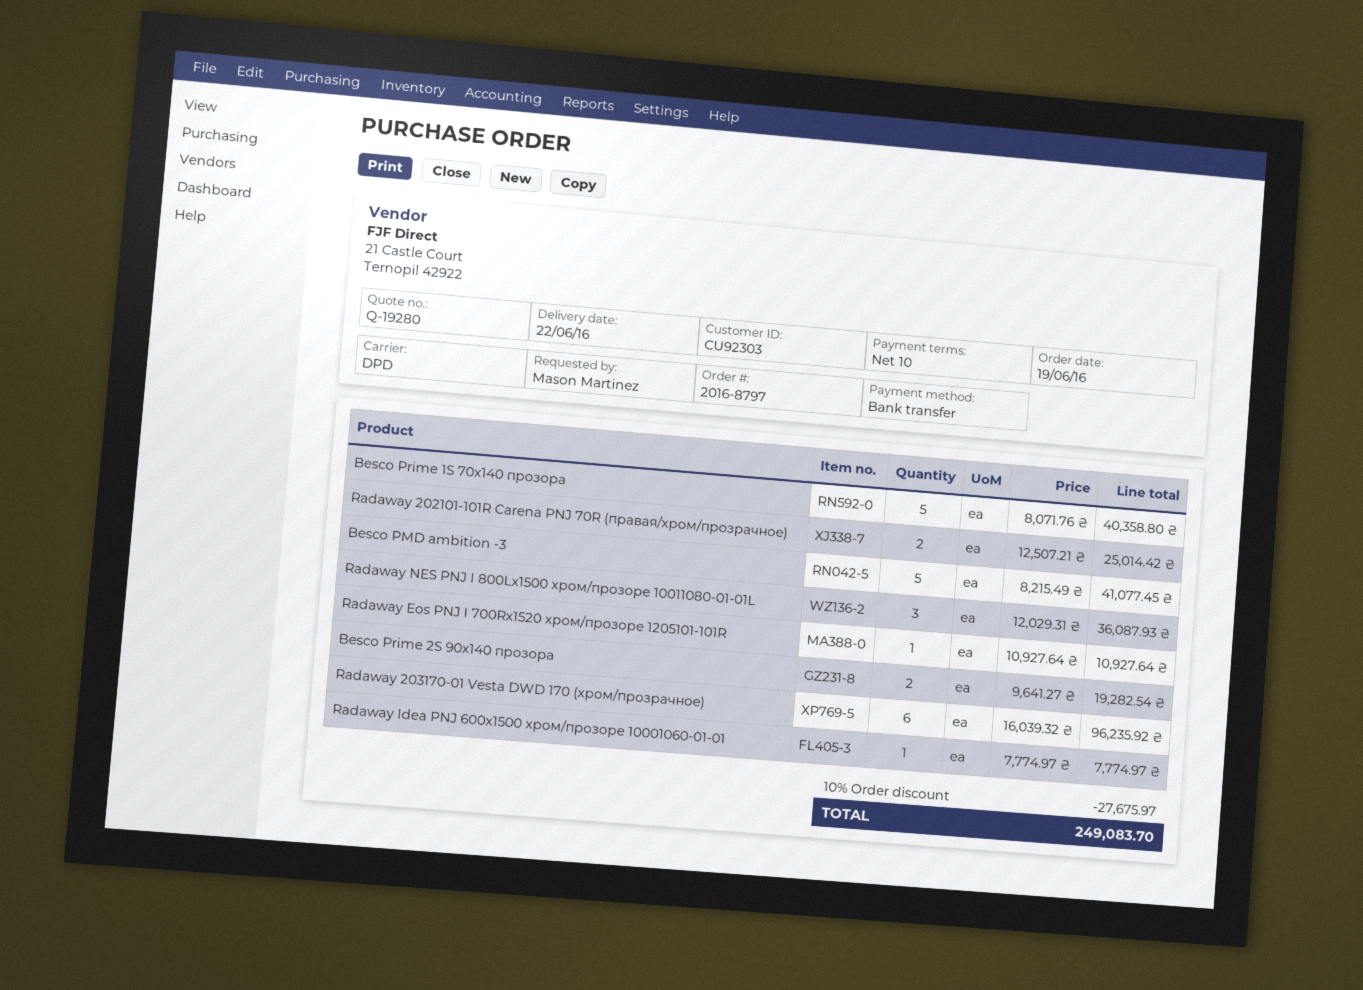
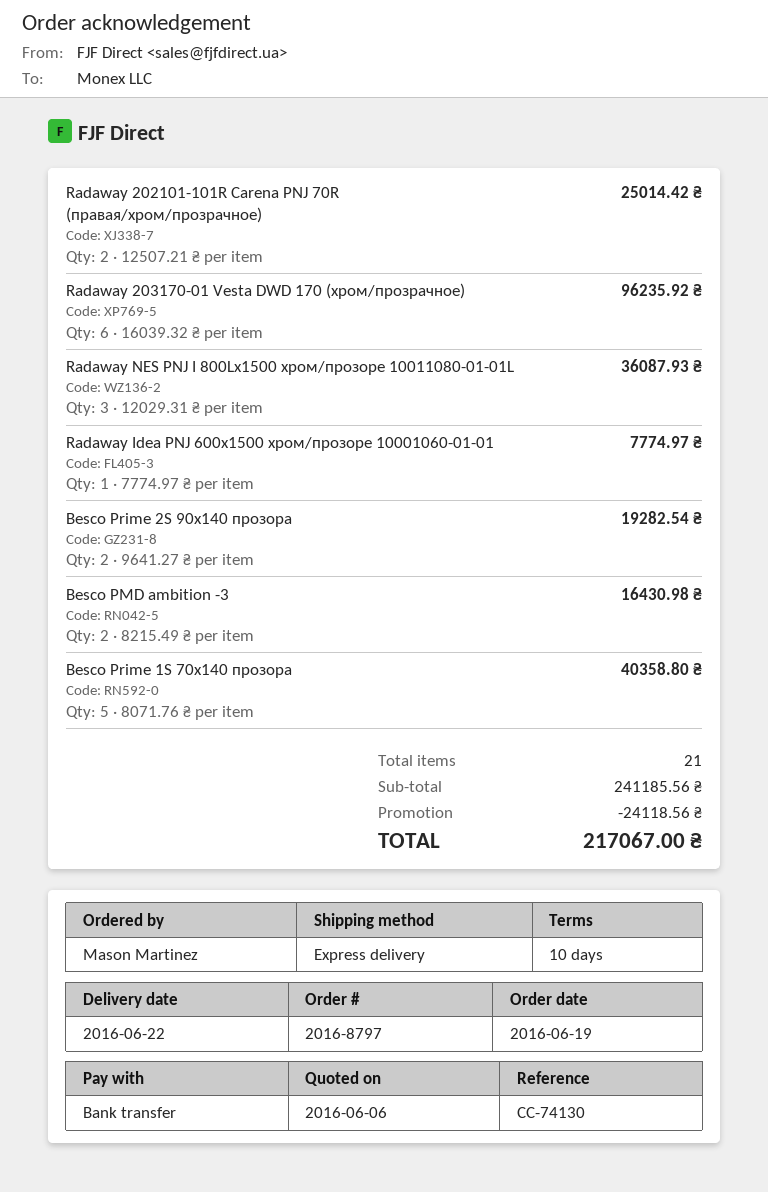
shipping method: DPD -> express
Besco PMD ambition -3: 5 x 8215.49 = 41077.45 -> 2 x 8215.49 = 16430.98
Radaway Eos PNJ I 700Rx1520 хром/прозоре 1205101-101R: 1 x 10927.64 = 10927.64 -> none
discount: 27675.97 -> 24118.56
total: 249083.70 -> 217067.00

